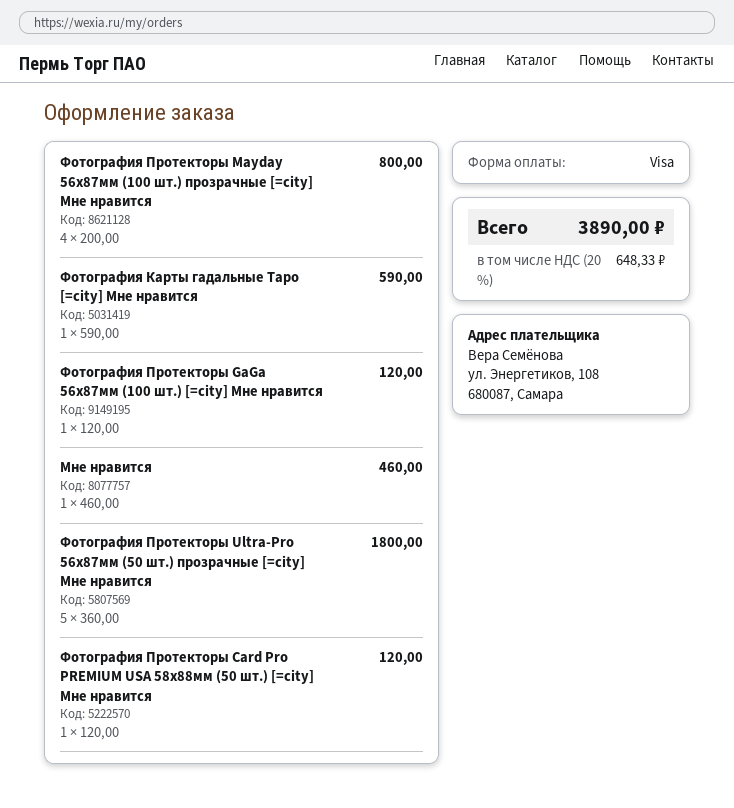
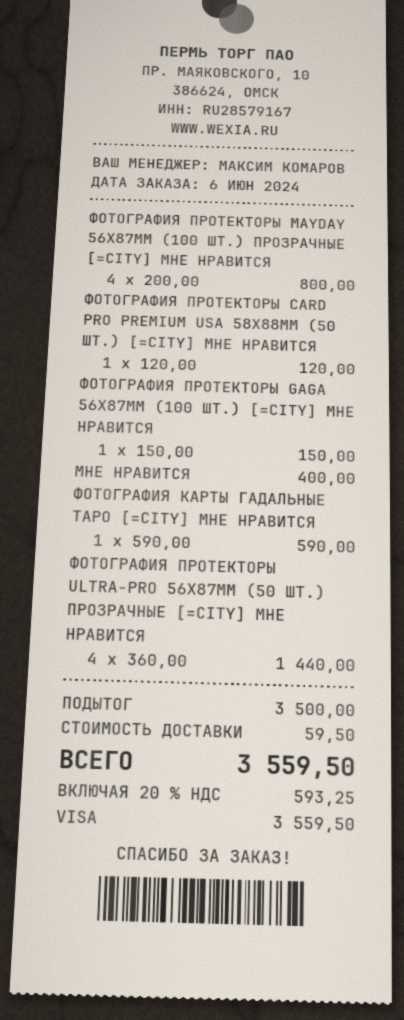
Фотография Протекторы GaGa 56х87мм (100 шт.) [=city] Мне нравится: 1 x 120.00 = 120.00 -> 1 x 150.00 = 150.00
Мне нравится: 1 x 460.00 = 460.00 -> 1 x 400.00 = 400.00
Фотография Протекторы Ultra-Pro 56х87мм (50 шт.) прозрачные [=city] Мне нравится: 5 x 360.00 = 1800.00 -> 4 x 360.00 = 1440.00
shipping: none -> 59.50
tax: 20% = 648.33 -> 20% = 593.25
total: 3890.00 -> 3559.50

